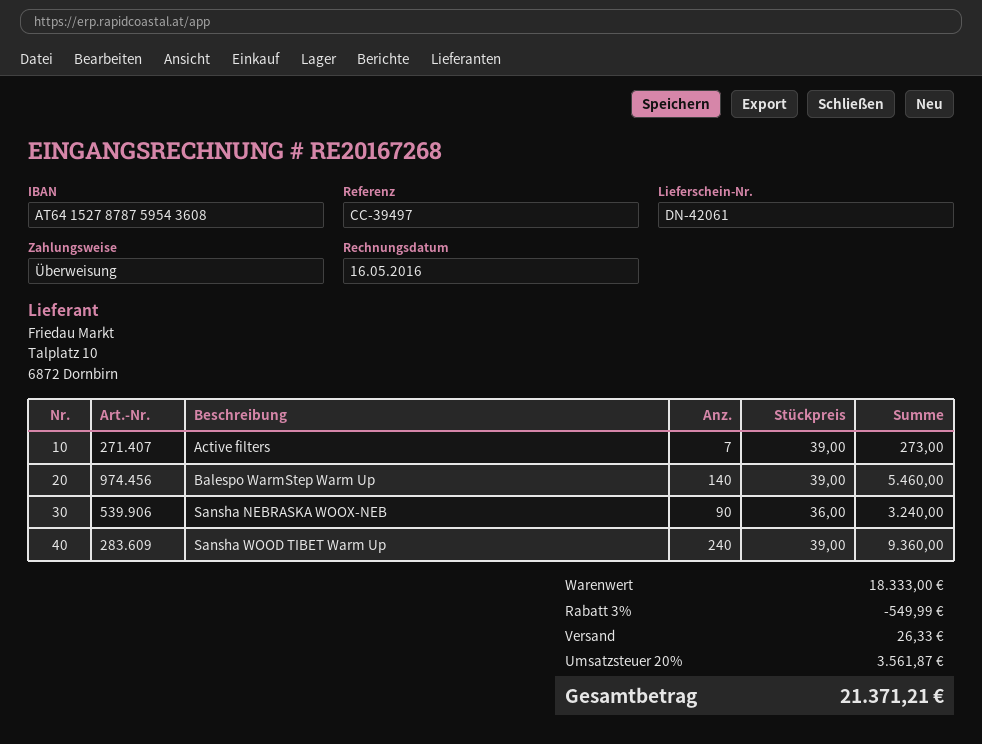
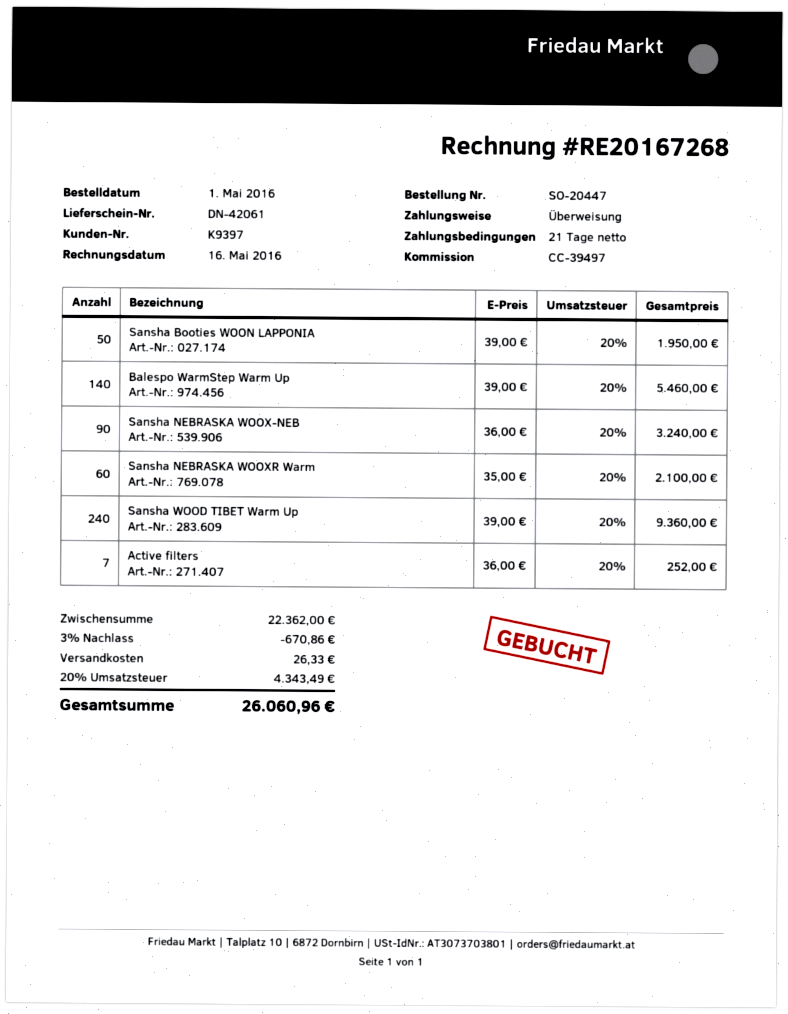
Active filters: 7 x 39.00 = 273.00 -> 7 x 36.00 = 252.00
Sansha Booties WOON LAPPONIA: none -> 50 x 39.00 = 1950.00
Sansha NEBRASKA WOOXR Warm: none -> 60 x 35.00 = 2100.00
subtotal: 18333.00 -> 22362.00
discount: 3% = 549.99 -> 3% = 670.86
tax: 20% = 3561.87 -> 20% = 4343.49
total: 21371.21 -> 26060.96

